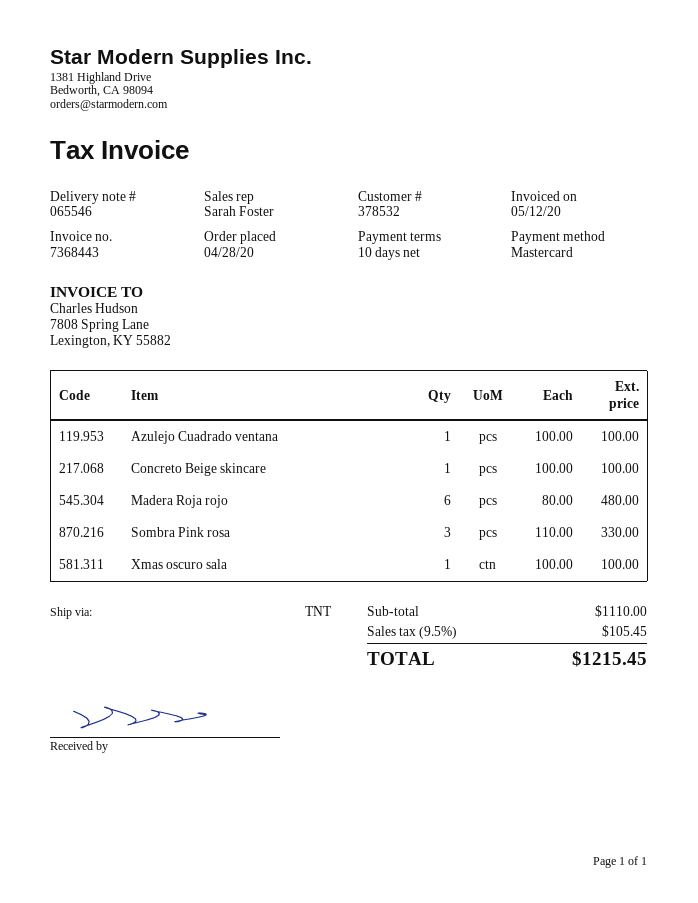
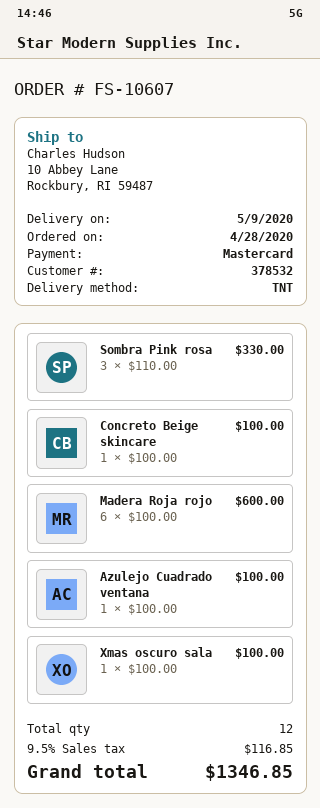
Madera Roja rojo: 6 x 80.00 = 480.00 -> 6 x 100.00 = 600.00
tax: 9.5% = 105.45 -> 9.5% = 116.85
total: 1215.45 -> 1346.85

